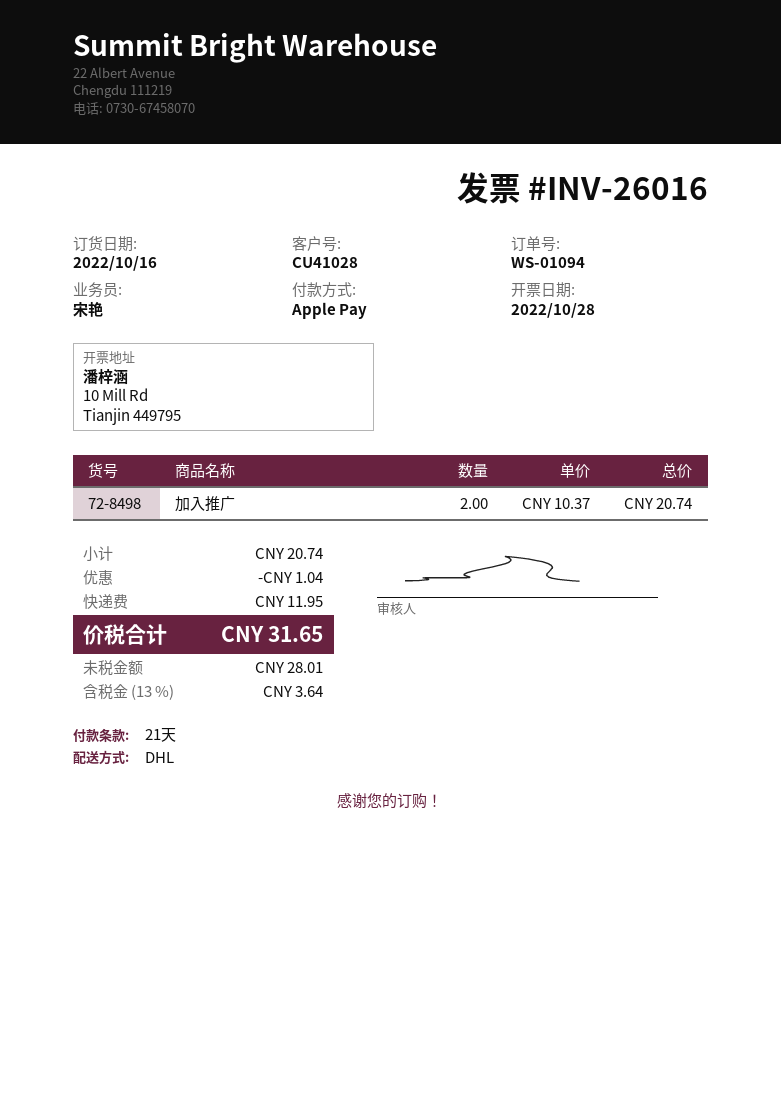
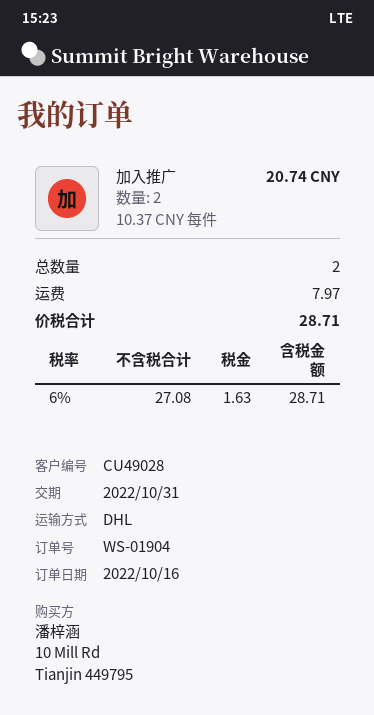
order number: WS-01094 -> WS-01904
customer number: CU41028 -> CU49028
discount: 1.04 -> none
shipping: 11.95 -> 7.97
net: 28.01 -> 27.08
tax: 13% = 3.64 -> 6% = 1.63
total: 31.65 -> 28.71

